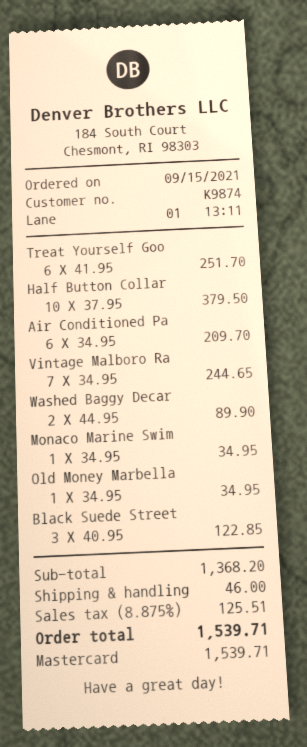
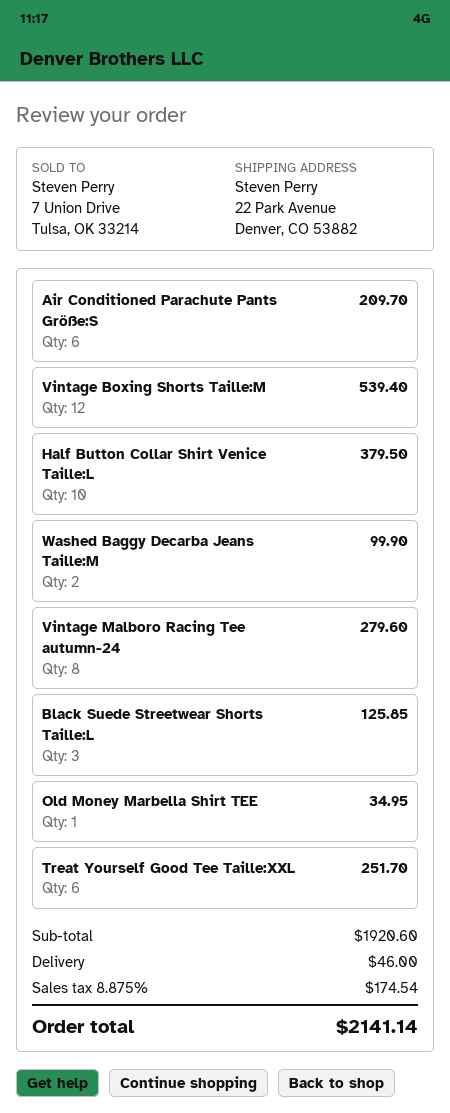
Vintage Malboro Ra: 7 for 244.65 -> 8 for 279.60
Washed Baggy Decar: 2 for 89.90 -> 2 for 99.90
Monaco Marine Swim: 1 for 34.95 -> none
Black Suede Street: 3 for 122.85 -> 3 for 125.85
Vintage Boxing Shorts Taille:M: none -> 12 for 539.40
subtotal: 1368.20 -> 1920.60
tax: 8.875% = 125.51 -> 8.875% = 174.54
total: 1539.71 -> 2141.14

